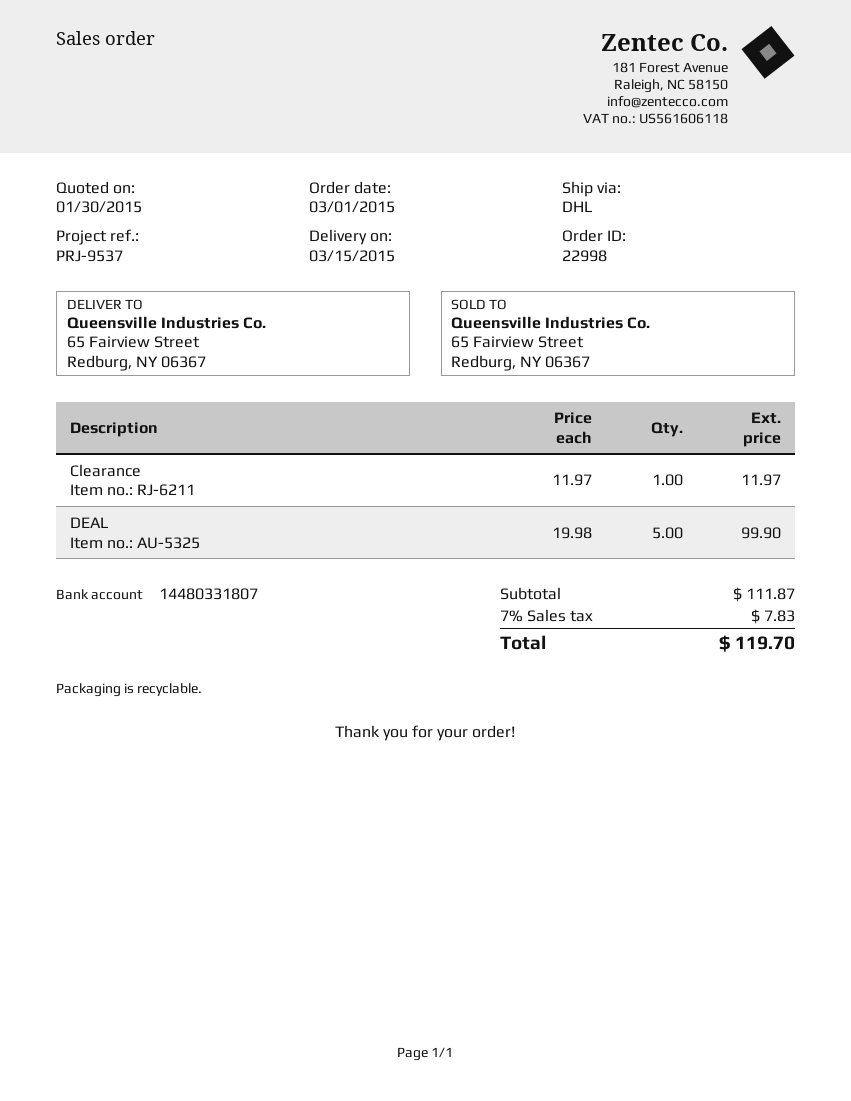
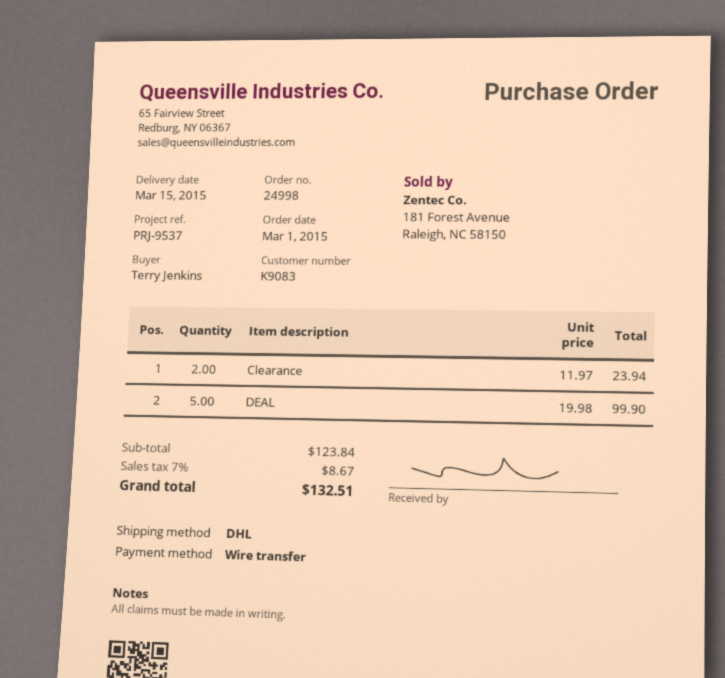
order number: 22998 -> 24998
Clearance: 1 x 11.97 = 11.97 -> 2 x 11.97 = 23.94
subtotal: 111.87 -> 123.84
tax: 7% = 7.83 -> 7% = 8.67
total: 119.70 -> 132.51

